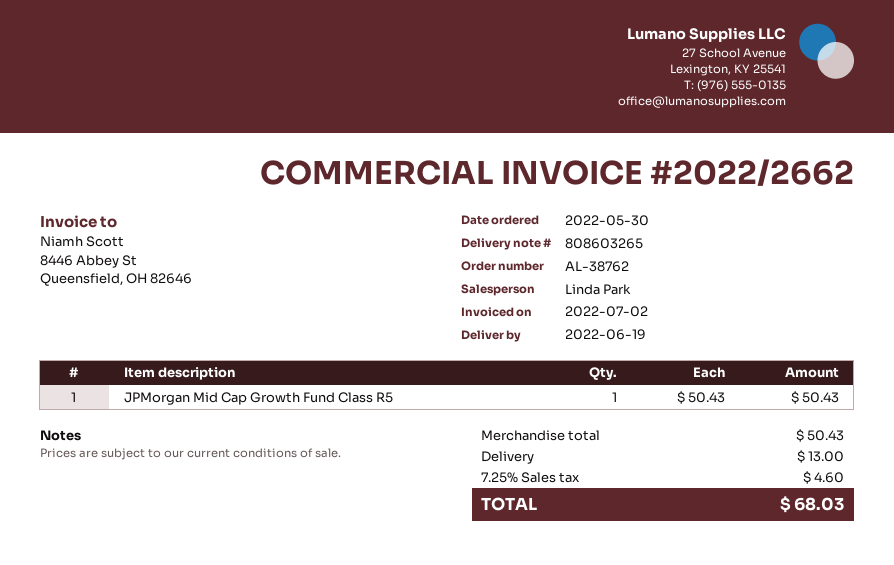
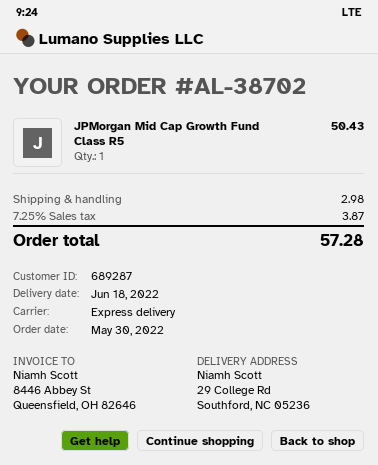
order number: AL-38762 -> AL-38702
delivery date: 2022-06-19 -> 2022-06-18
shipping: 13.00 -> 2.98
tax: 7.25% = 4.60 -> 7.25% = 3.87
total: 68.03 -> 57.28

